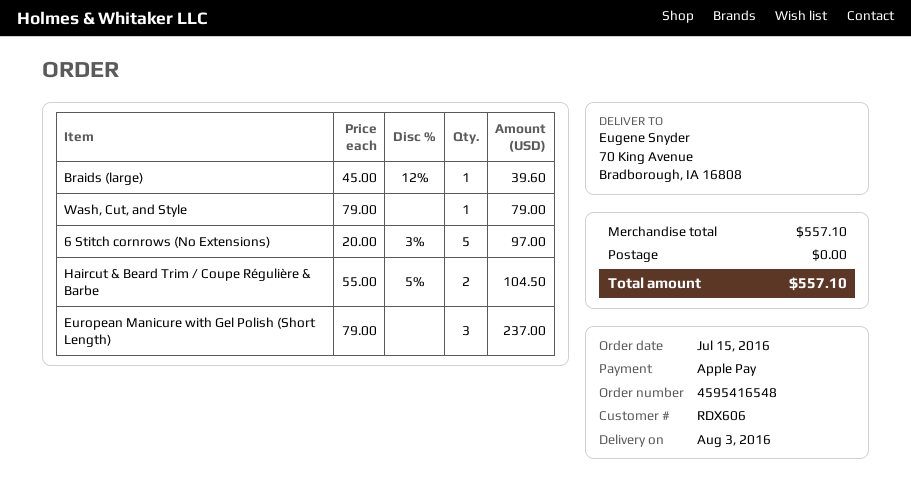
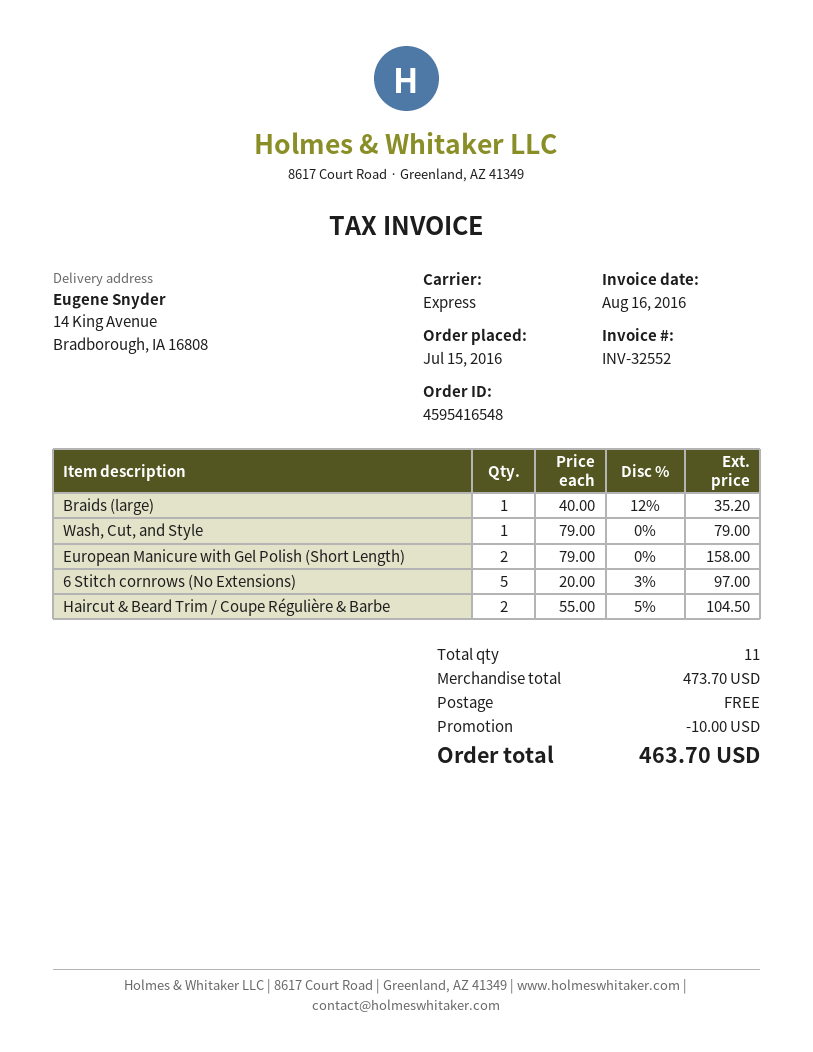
ship to: 70 King Avenue, Bradborough, IA 16808 -> 14 King Avenue, Bradborough, IA 16808
Braids (large): 1 x 45.00 - 12% = 39.60 -> 1 x 40.00 - 12% = 35.20
European Manicure with Gel Polish (Short Length): 3 x 79.00 = 237.00 -> 2 x 79.00 = 158.00
subtotal: 557.10 -> 473.70
discount: none -> 10.00
total: 557.10 -> 463.70

